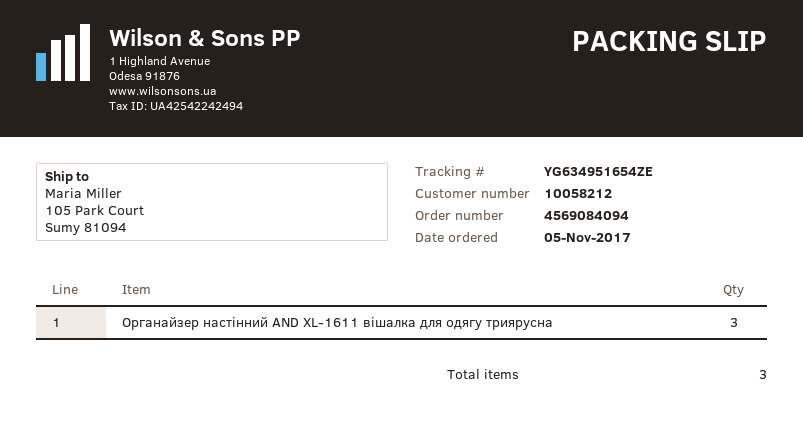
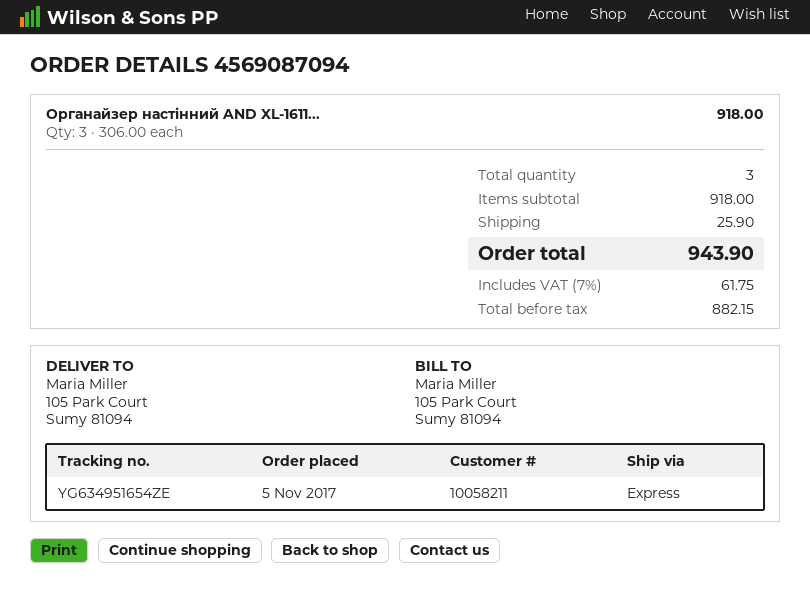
order number: 4569084094 -> 4569087094
customer number: 10058212 -> 10058211

